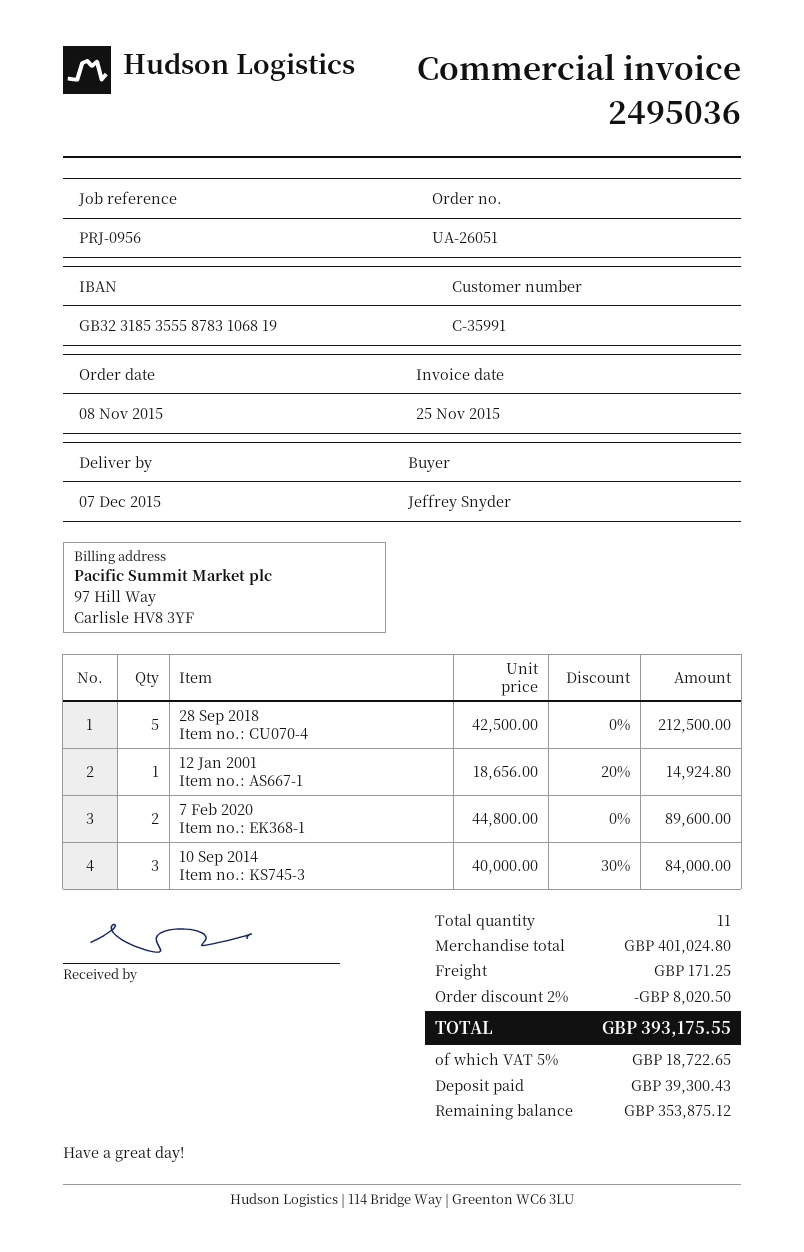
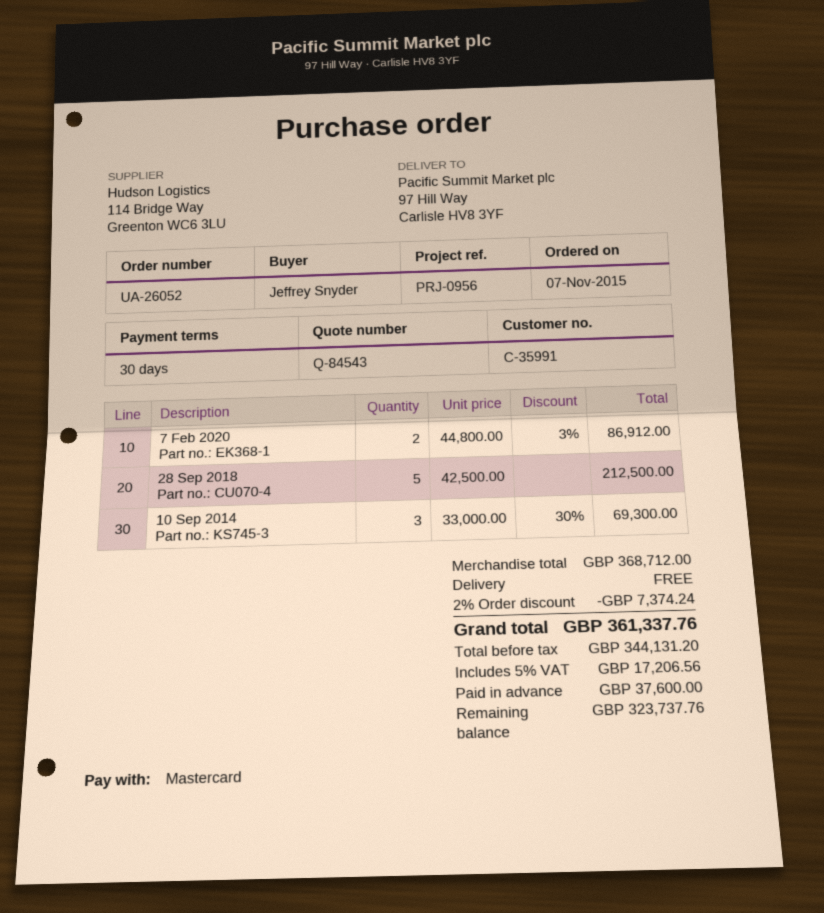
order number: UA-26051 -> UA-26052
order date: 2015-11-08 -> 2015-11-07
12 Jan 2001: 1 x 18656.00 - 20% = 14924.80 -> none
7 Feb 2020: 2 x 44800.00 = 89600.00 -> 2 x 44800.00 - 3% = 86912.00
10 Sep 2014: 3 x 40000.00 - 30% = 84000.00 -> 3 x 33000.00 - 30% = 69300.00
subtotal: 401024.80 -> 368712.00
discount: 2% = 8020.50 -> 2% = 7374.24
shipping: 171.25 -> 0.00
tax: 5% = 18722.65 -> 5% = 17206.56
total: 393175.55 -> 361337.76
deposit: 39300.43 -> 37600.00
balance: 353875.12 -> 323737.76

